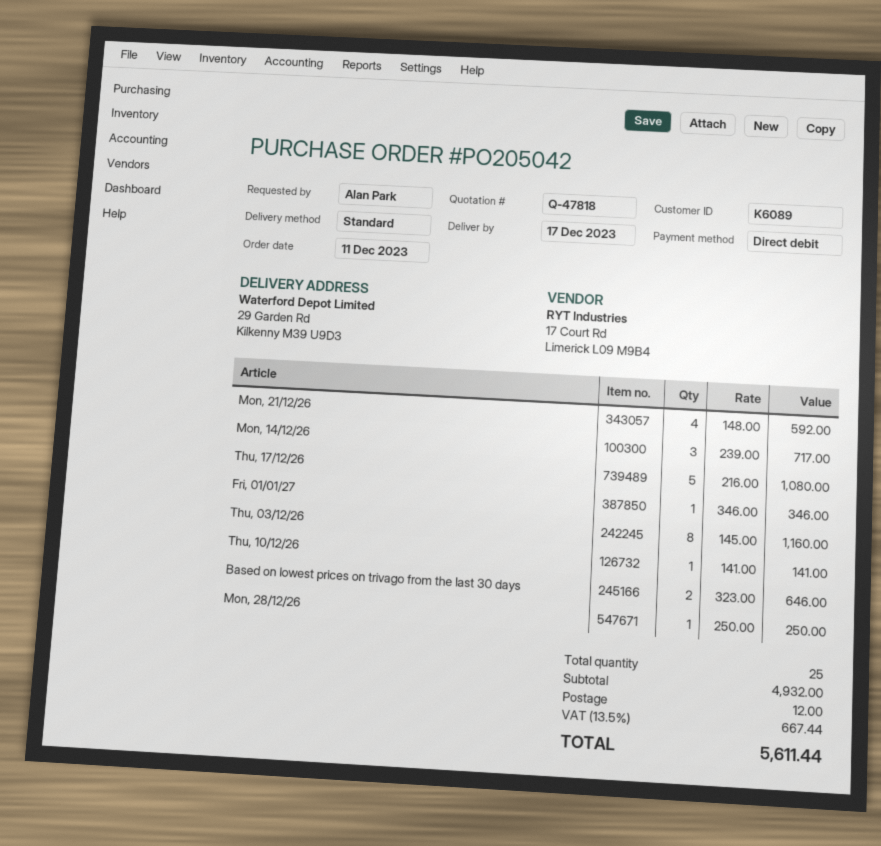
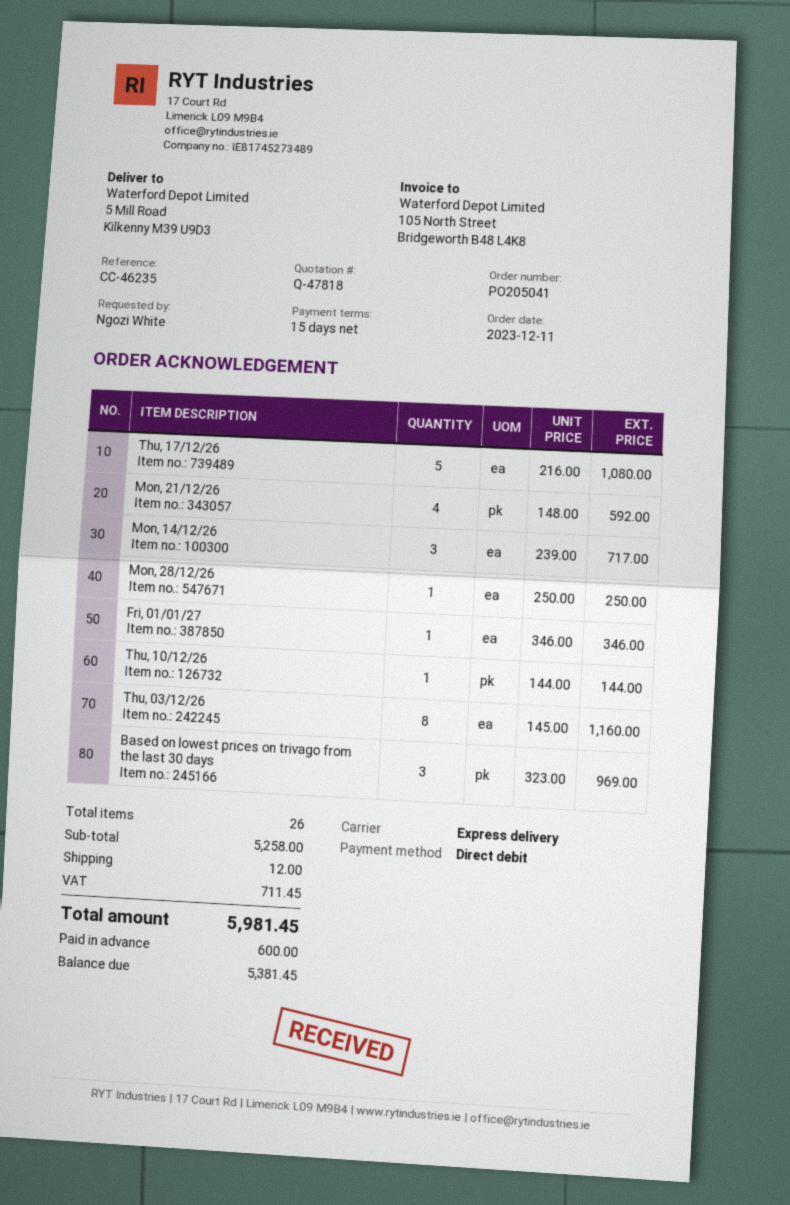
order number: PO205042 -> PO205041
ordered by: Alan Park -> Ngozi White
shipping method: standard -> express
ship to: 29 Garden Rd, Kilkenny M39 U9D3 -> 5 Mill Road, Kilkenny M39 U9D3
Thu, 10/12/26: 1 x 141.00 = 141.00 -> 1 x 144.00 = 144.00
Based on lowest prices on trivago from the last 30 days: 2 x 323.00 = 646.00 -> 3 x 323.00 = 969.00
total quantity: 25 -> 26
subtotal: 4932.00 -> 5258.00
tax: 667.44 -> 711.45
total: 5611.44 -> 5981.45

